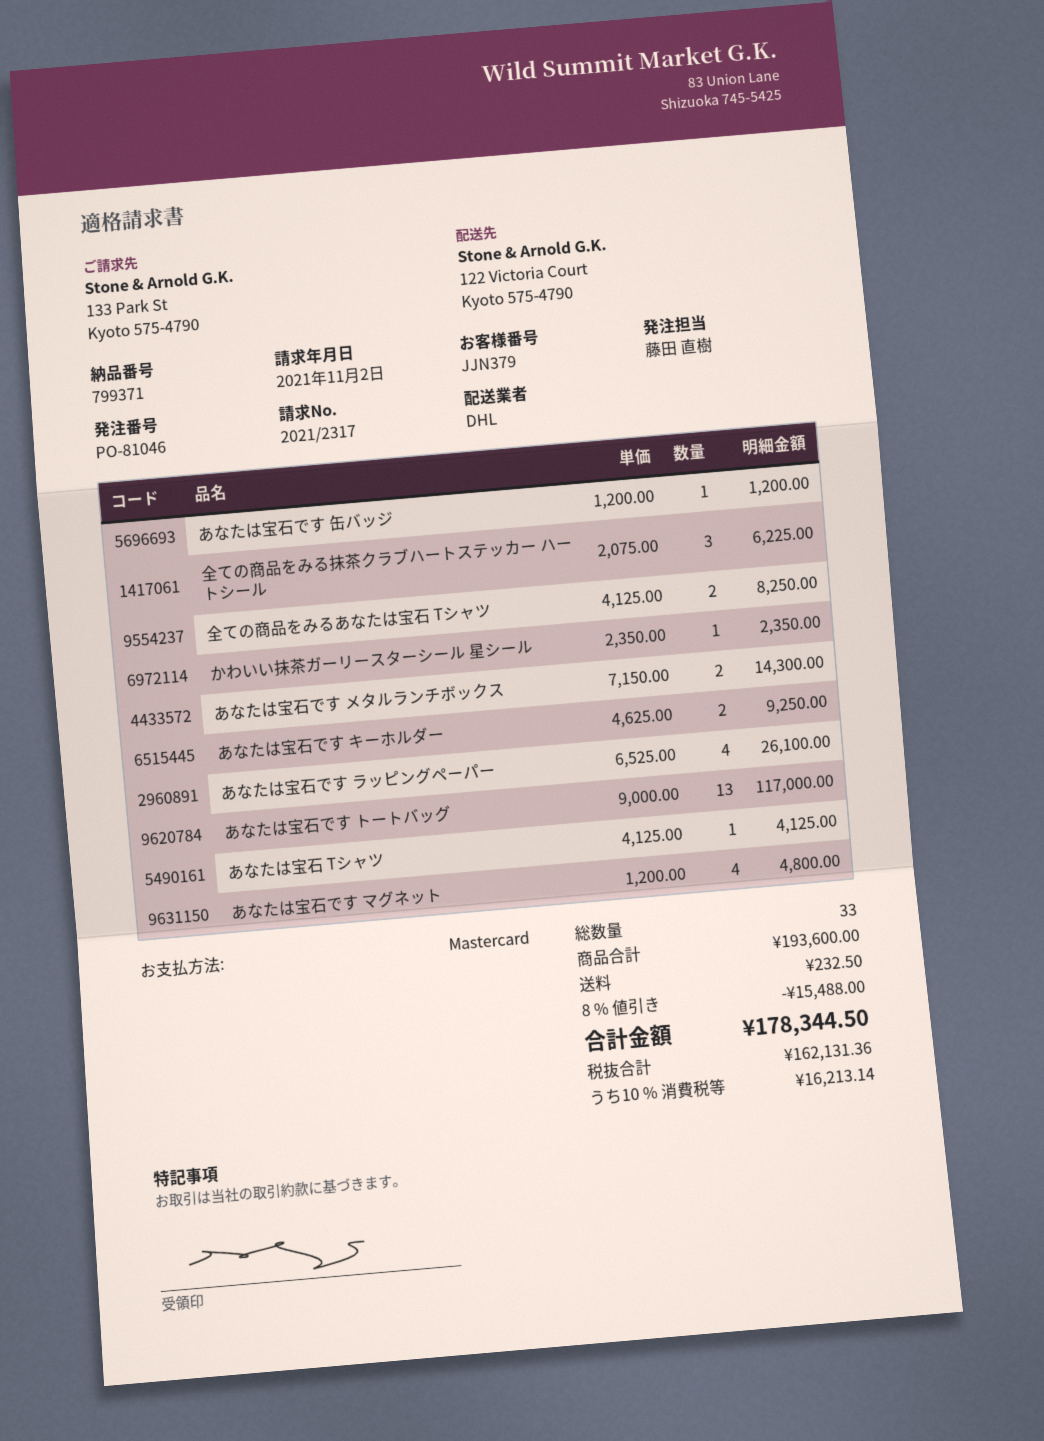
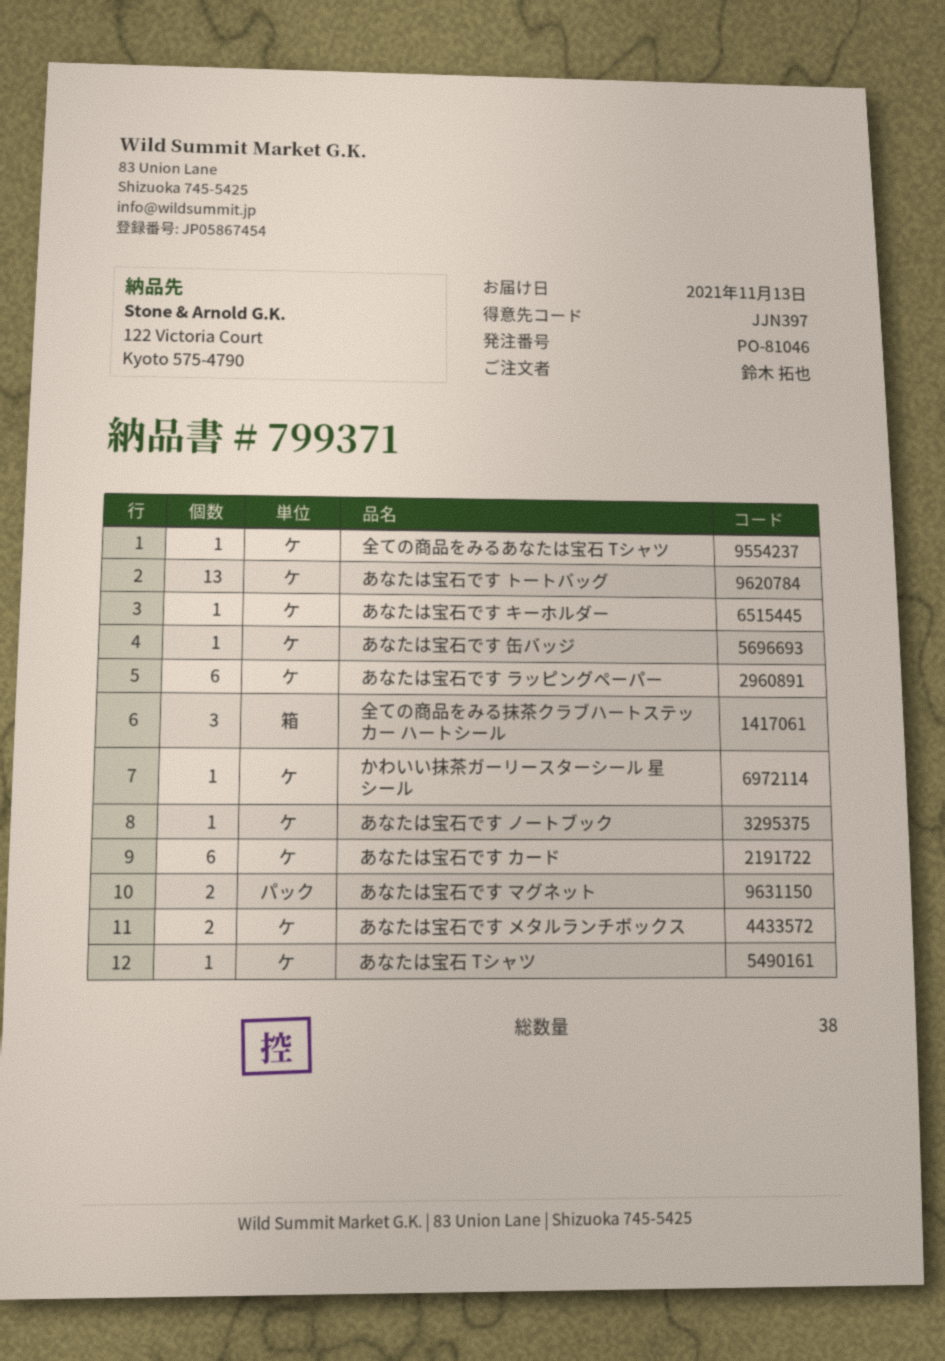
customer number: JJN379 -> JJN397
ordered by: 藤田 直樹 -> 鈴木 拓也
全ての商品をみるあなたは宝石 Tシャツ: 2 -> 1
あなたは宝石です キーホルダー: 2 -> 1
あなたは宝石です ラッピングペーパー: 4 -> 6
あなたは宝石です マグネット: 4 -> 2
あなたは宝石です ノートブック: none -> 1
あなたは宝石です カード: none -> 6
total quantity: 33 -> 38

